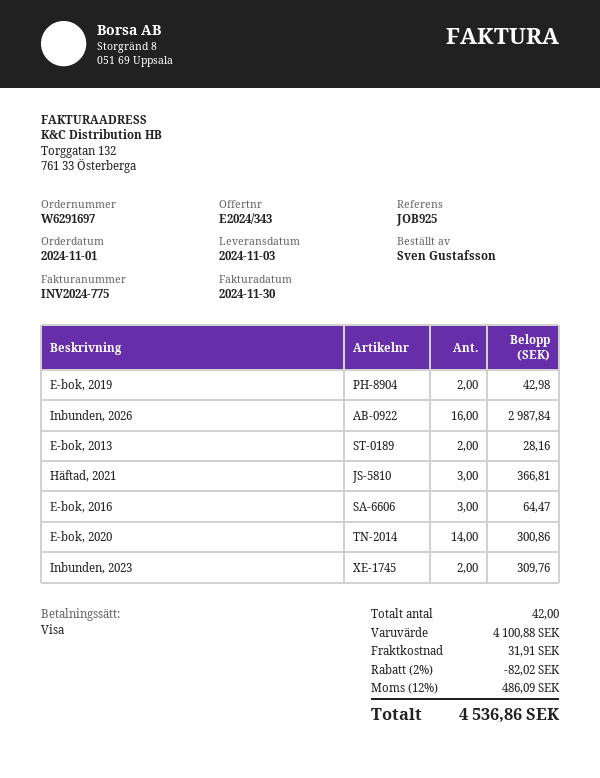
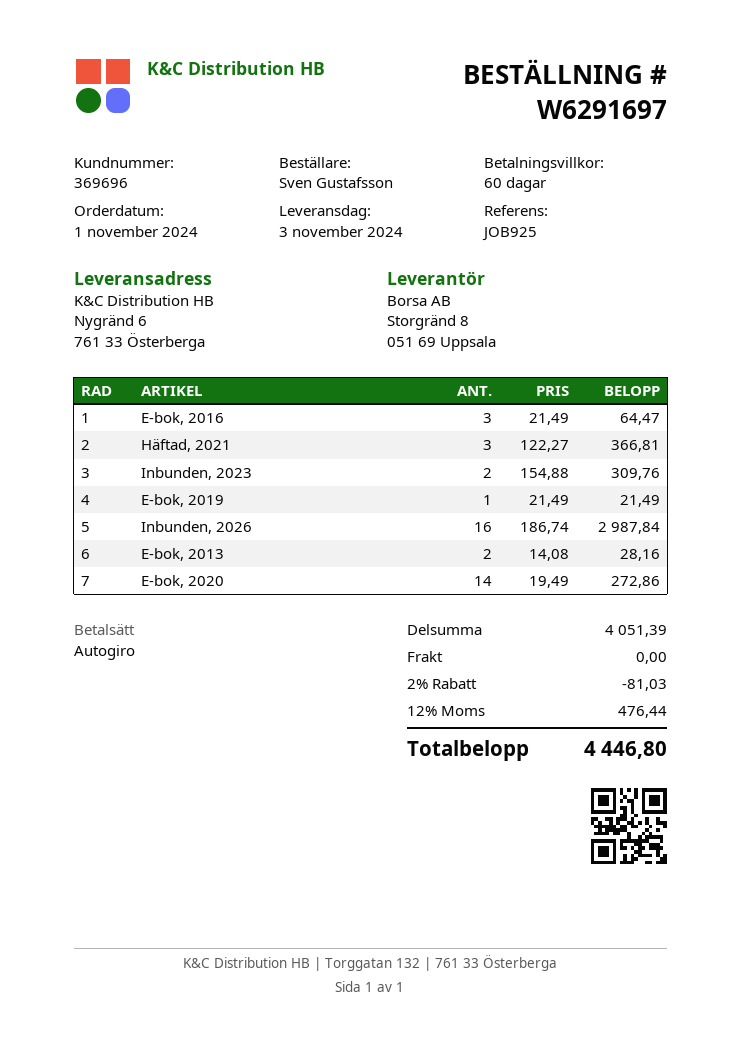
payment method: Visa -> direct debit
E-bok, 2019: 2 for 42.98 -> 1 for 21.49
E-bok, 2020: 14 for 300.86 -> 14 for 272.86
subtotal: 4100.88 -> 4051.39
discount: 2% = 82.02 -> 2% = 81.03
shipping: 31.91 -> 0.00
tax: 12% = 486.09 -> 12% = 476.44
total: 4536.86 -> 4446.80

